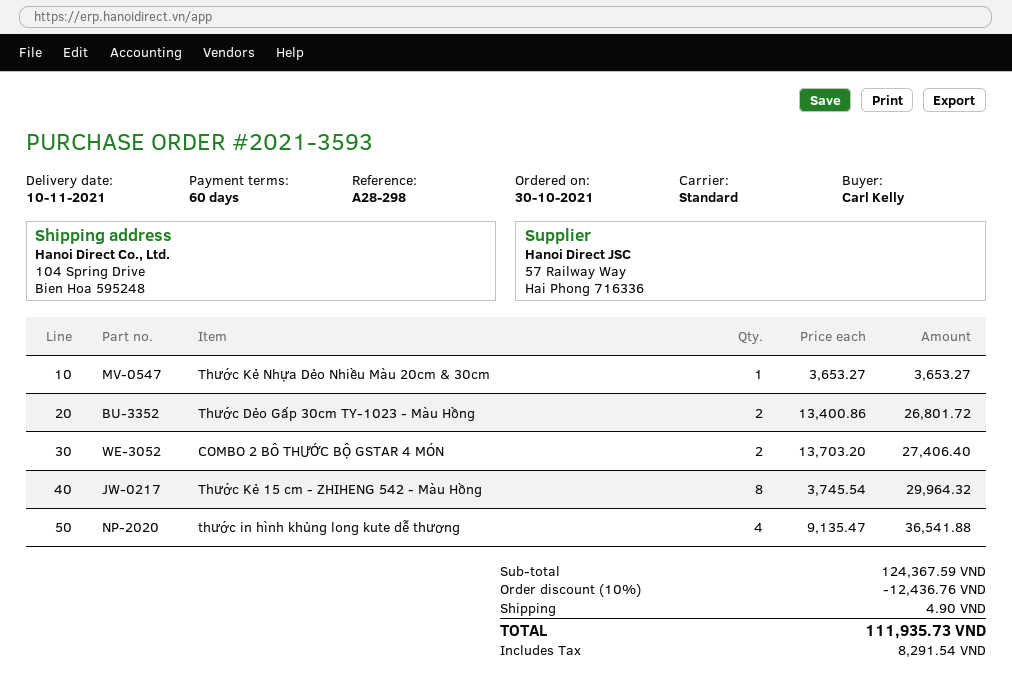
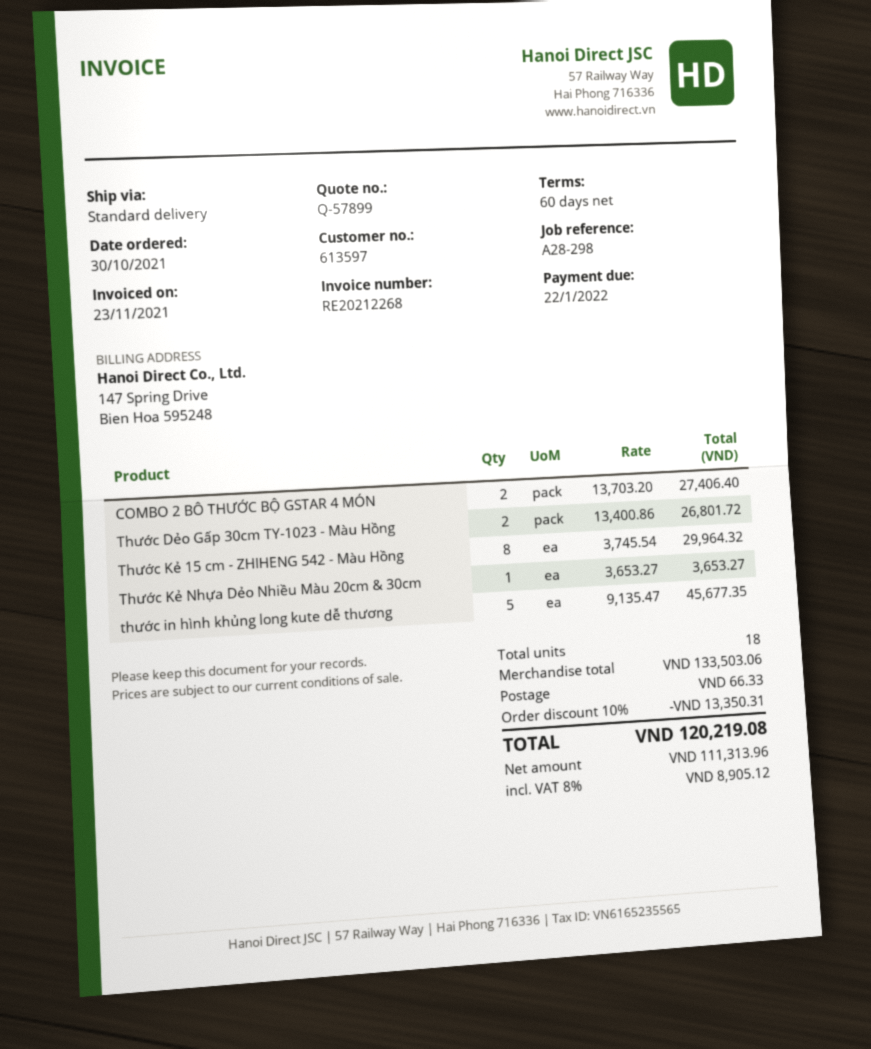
thước in hình khủng long kute dễ thương: 4 x 9135.47 = 36541.88 -> 5 x 9135.47 = 45677.35
subtotal: 124367.59 -> 133503.06
discount: 10% = 12436.76 -> 10% = 13350.31
shipping: 4.90 -> 66.33
tax: 8291.54 -> 8905.12
total: 111935.73 -> 120219.08

